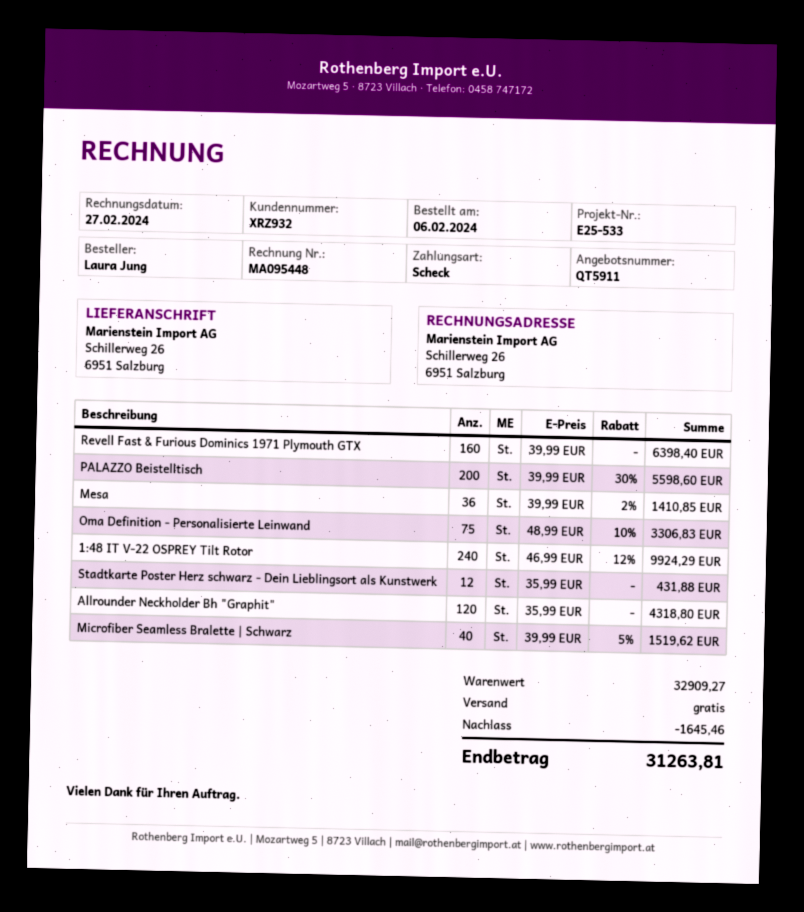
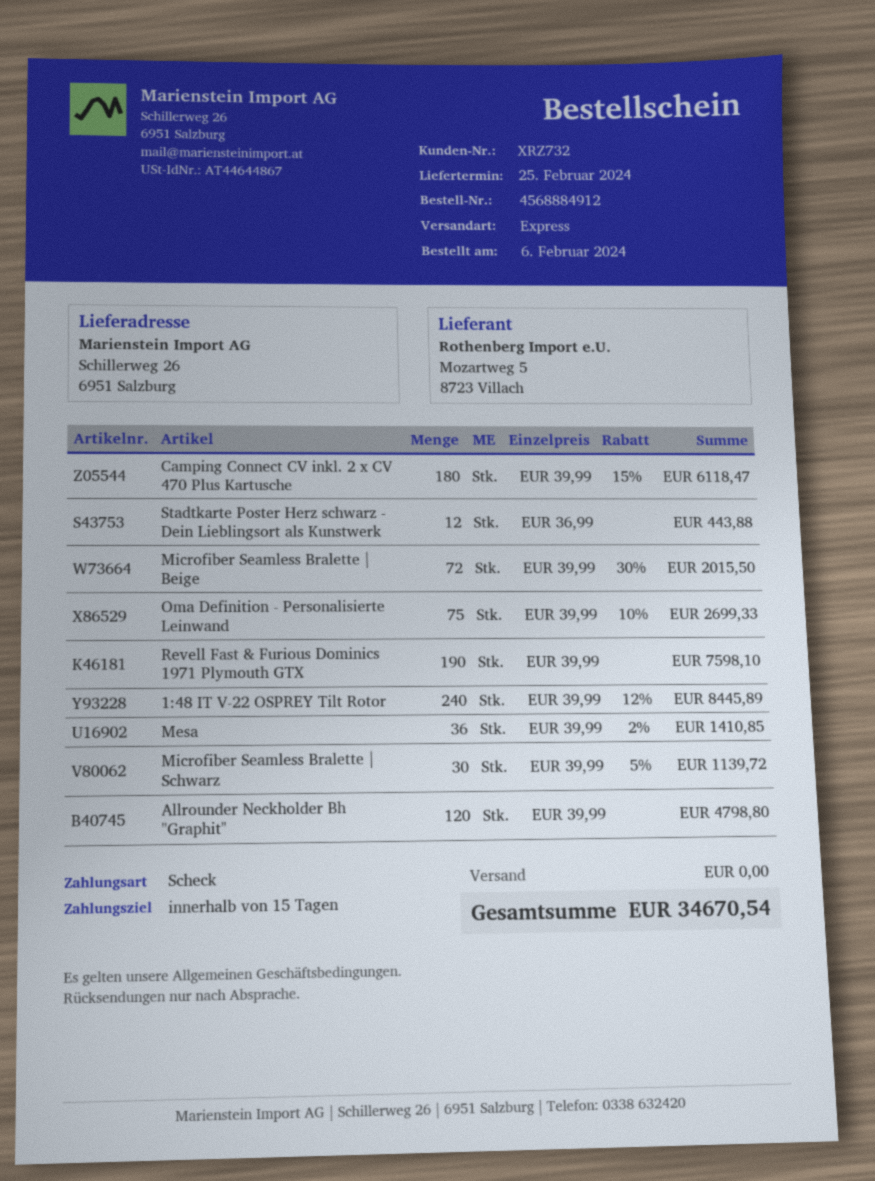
customer number: XRZ932 -> XRZ732
Revell Fast & Furious Dominics 1971 Plymouth GTX: 160 x 39.99 = 6398.40 -> 190 x 39.99 = 7598.10
PALAZZO Beistelltisch: 200 x 39.99 - 30% = 5598.60 -> none
Oma Definition - Personalisierte Leinwand: 75 x 48.99 - 10% = 3306.83 -> 75 x 39.99 - 10% = 2699.33
1:48 IT V-22 OSPREY Tilt Rotor: 240 x 46.99 - 12% = 9924.29 -> 240 x 39.99 - 12% = 8445.89
Stadtkarte Poster Herz schwarz - Dein Lieblingsort als Kunstwerk: 12 x 35.99 = 431.88 -> 12 x 36.99 = 443.88
Allrounder Neckholder Bh "Graphit": 120 x 35.99 = 4318.80 -> 120 x 39.99 = 4798.80
Microfiber Seamless Bralette | Schwarz: 40 x 39.99 - 5% = 1519.62 -> 30 x 39.99 - 5% = 1139.72
Camping Connect CV inkl. 2 x CV 470 Plus Kartusche: none -> 180 x 39.99 - 15% = 6118.47
Microfiber Seamless Bralette | Beige: none -> 72 x 39.99 - 30% = 2015.50
discount: 1645.46 -> none
total: 31263.81 -> 34670.54

